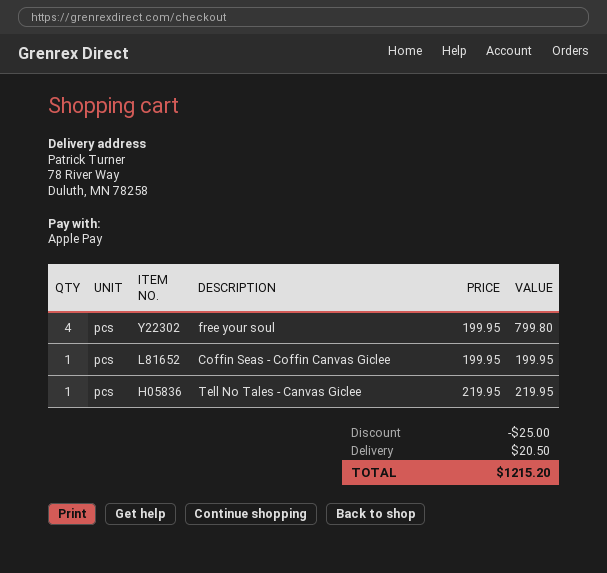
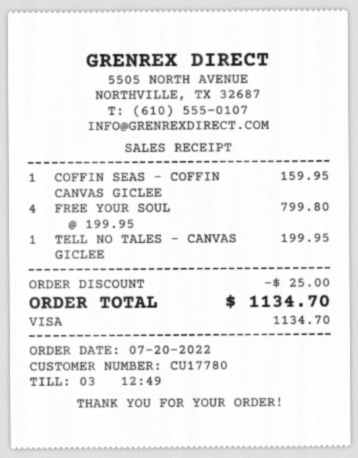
payment method: Apple Pay -> Visa
Coffin Seas - Coffin Canvas Giclee: 1 x 199.95 = 199.95 -> 1 x 159.95 = 159.95
Tell No Tales - Canvas Giclee: 1 x 219.95 = 219.95 -> 1 x 199.95 = 199.95
shipping: 20.50 -> none
total: 1215.20 -> 1134.70

